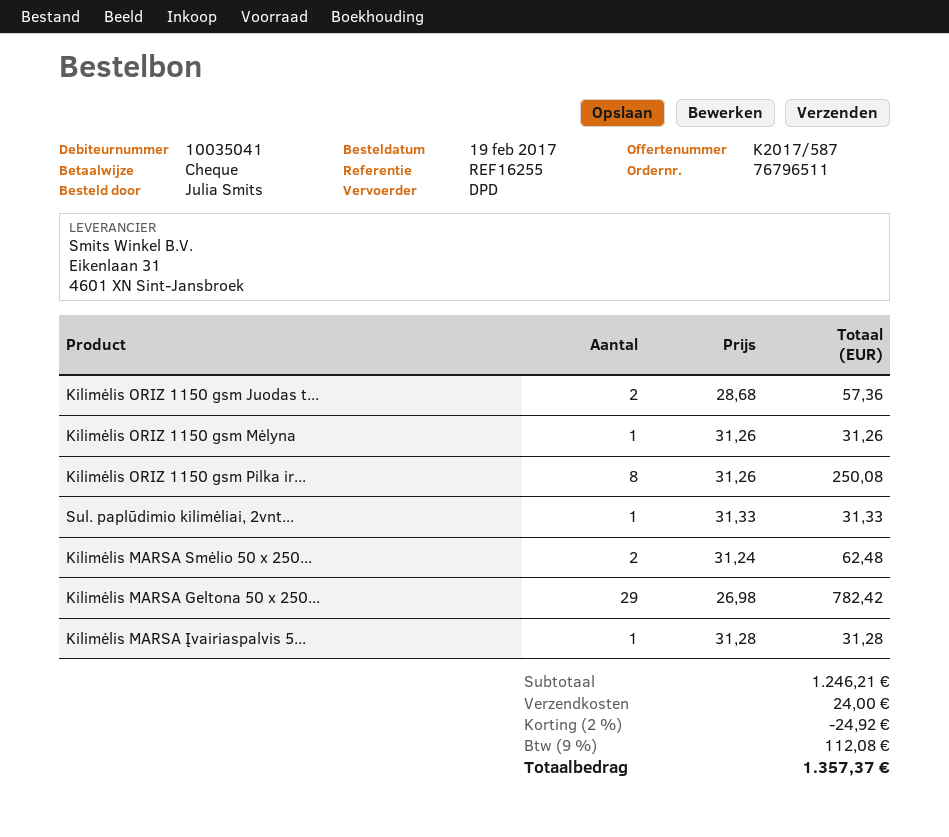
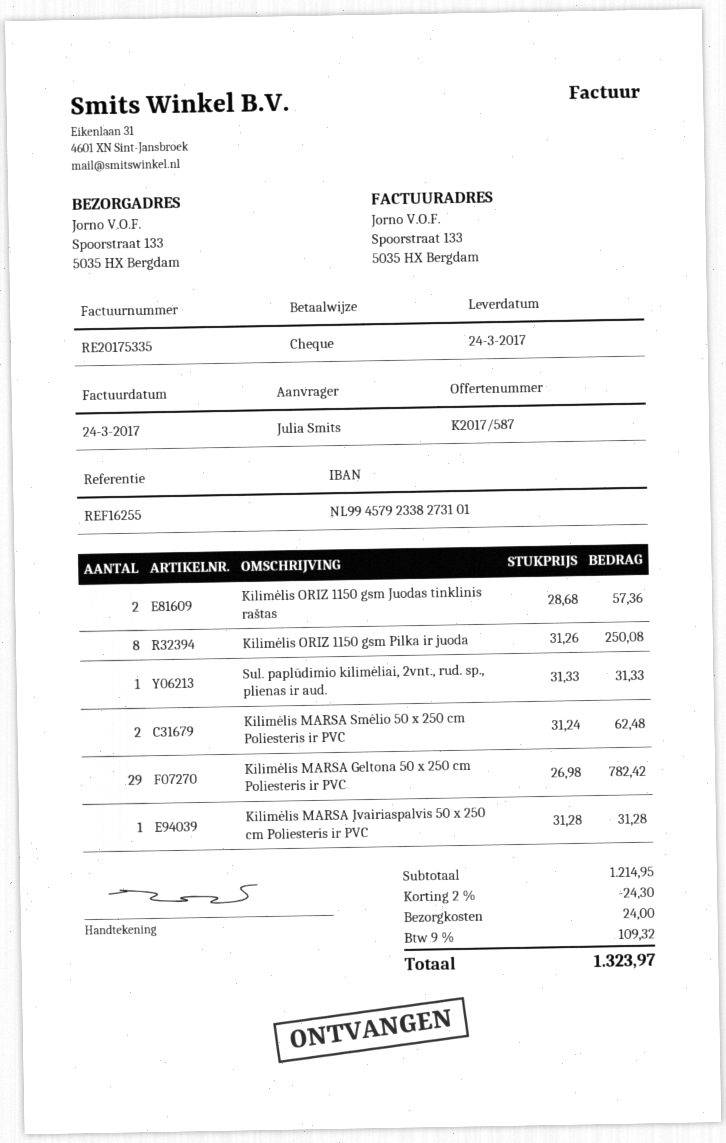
Kilimėlis ORIZ 1150 gsm Mėlyna: 1 x 31.26 = 31.26 -> none
subtotal: 1246.21 -> 1214.95
discount: 2% = 24.92 -> 2% = 24.30
tax: 9% = 112.08 -> 9% = 109.32
total: 1357.37 -> 1323.97

